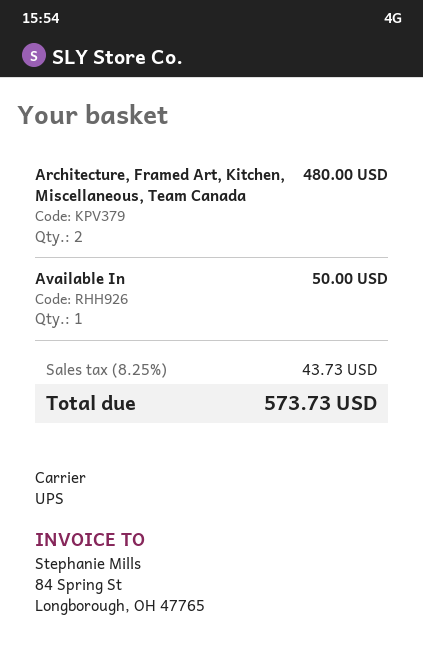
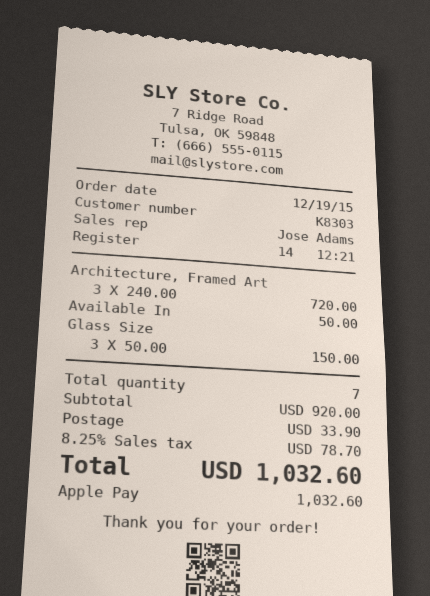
Architecture, Framed Art, Kitchen, Miscellaneous, Team Canada: 2 for 480.00 -> 3 for 720.00
Glass Size: none -> 3 for 150.00
shipping: none -> 33.90
tax: 8.25% = 43.73 -> 8.25% = 78.70
total: 573.73 -> 1032.60

